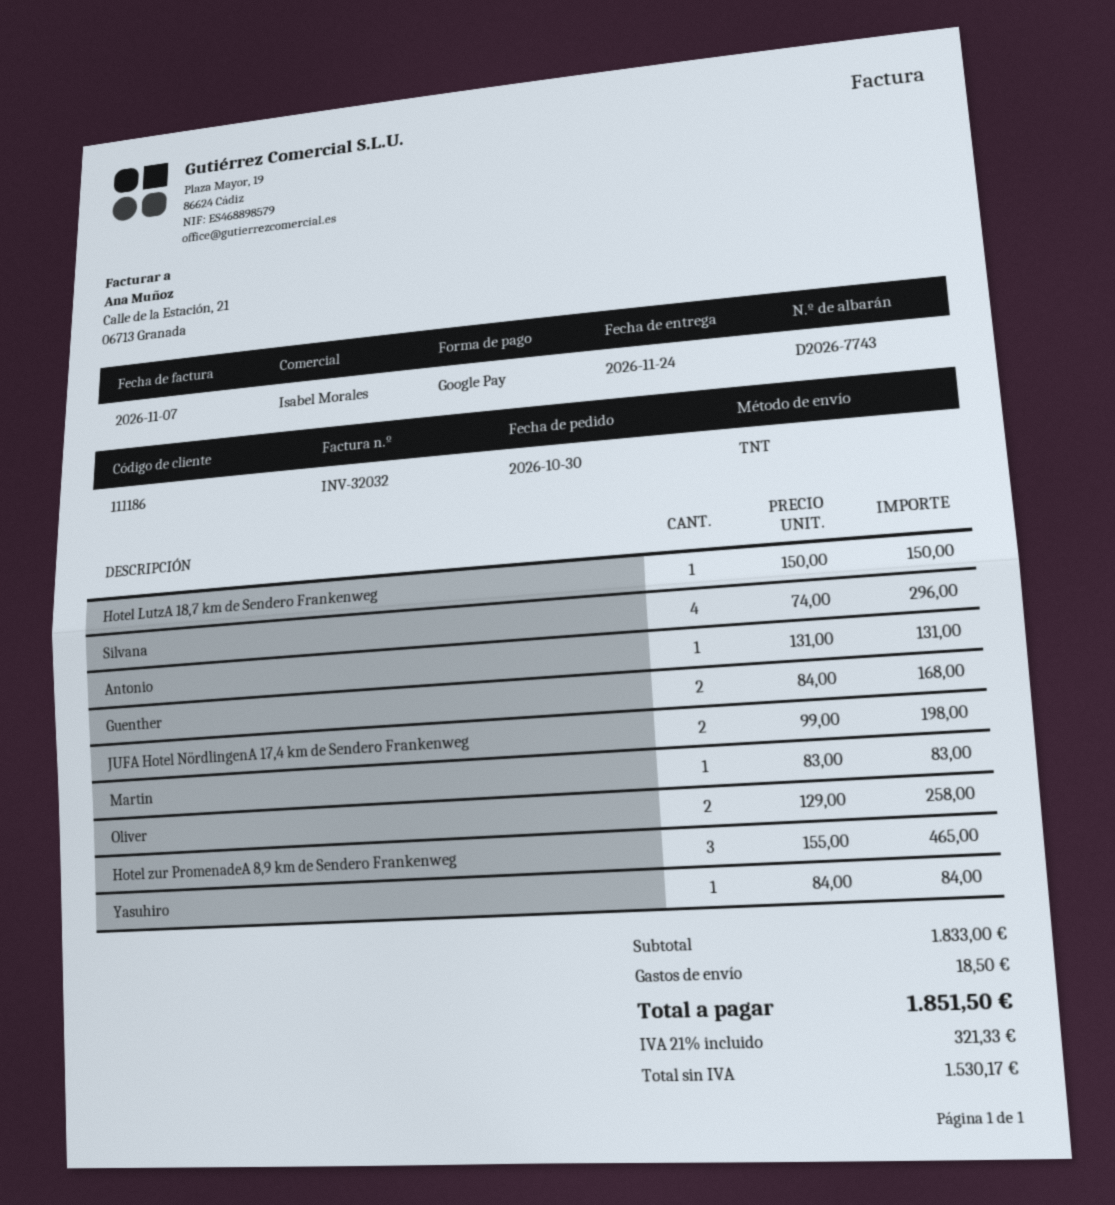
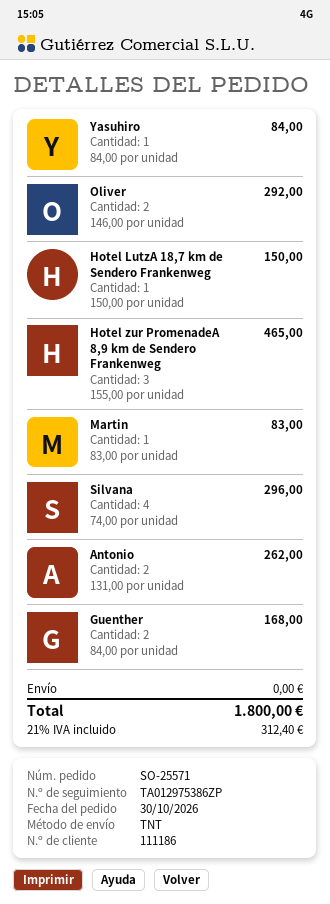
Antonio: 1 x 131.00 = 131.00 -> 2 x 131.00 = 262.00
JUFA Hotel NördlingenA 17,4 km de Sendero Frankenweg: 2 x 99.00 = 198.00 -> none
Oliver: 2 x 129.00 = 258.00 -> 2 x 146.00 = 292.00
shipping: 18.50 -> 0.00
tax: 21% = 321.33 -> 21% = 312.40
total: 1851.50 -> 1800.00

